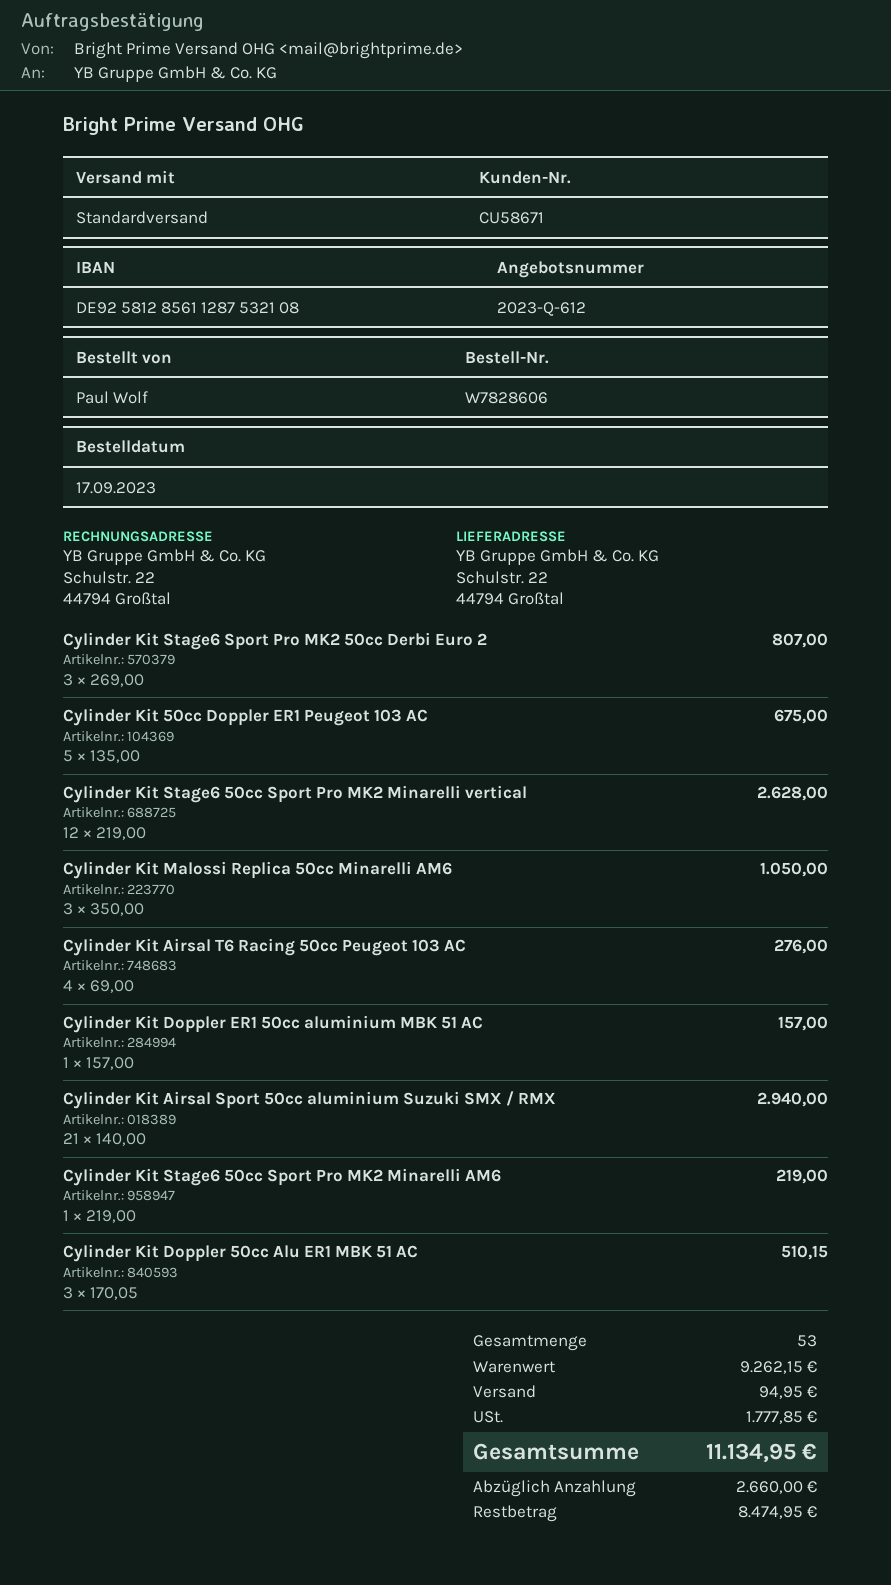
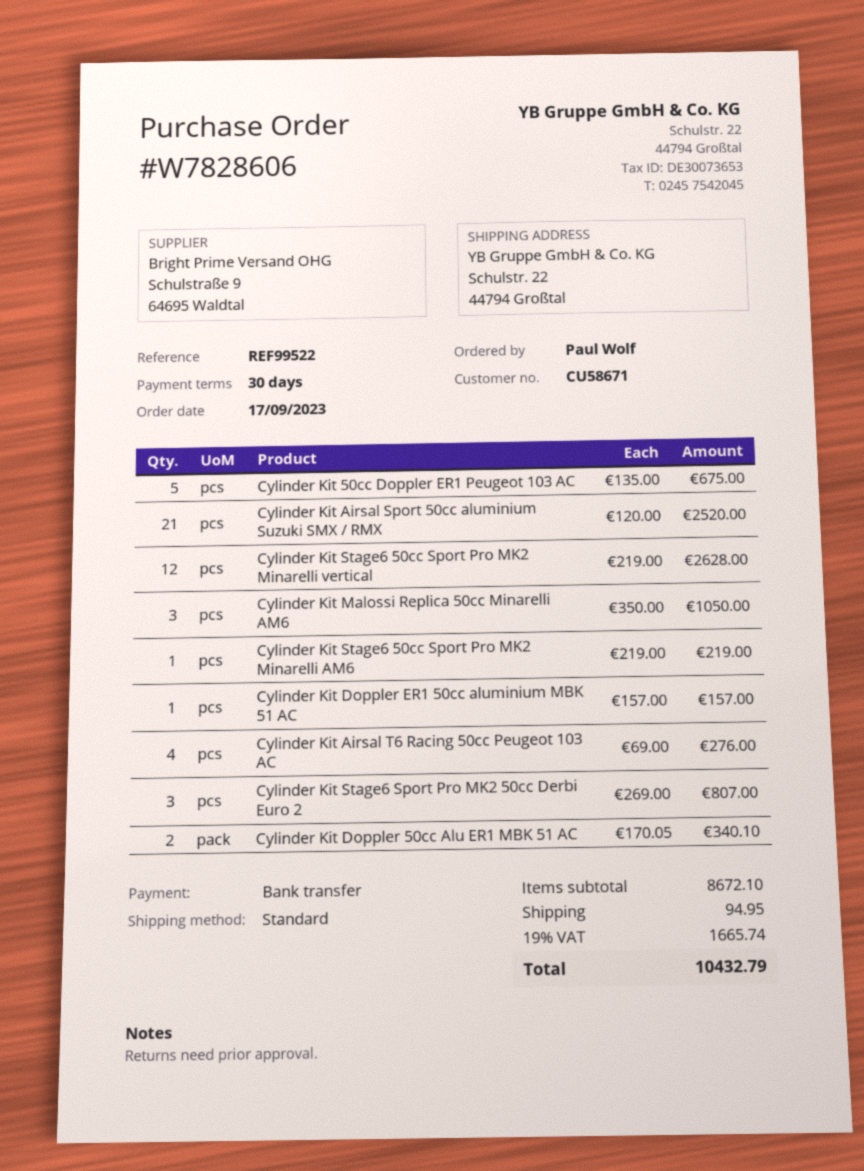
Cylinder Kit Airsal Sport 50cc aluminium Suzuki SMX / RMX: 21 x 140.00 = 2940.00 -> 21 x 120.00 = 2520.00
Cylinder Kit Doppler 50cc Alu ER1 MBK 51 AC: 3 x 170.05 = 510.15 -> 2 x 170.05 = 340.10
subtotal: 9262.15 -> 8672.10
tax: 1777.85 -> 1665.74
total: 11134.95 -> 10432.79

